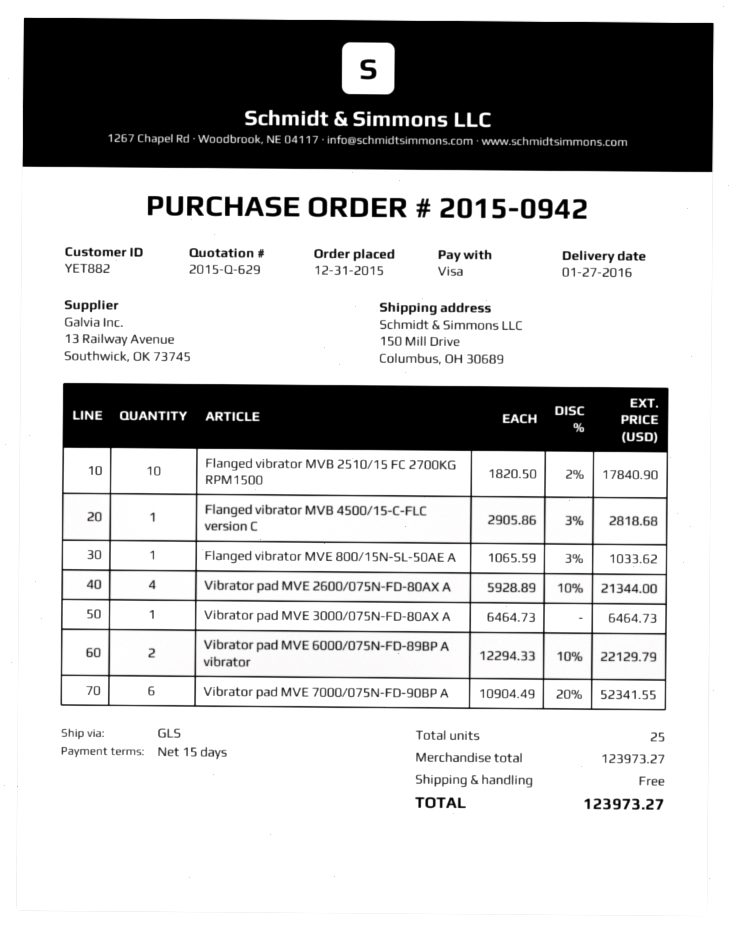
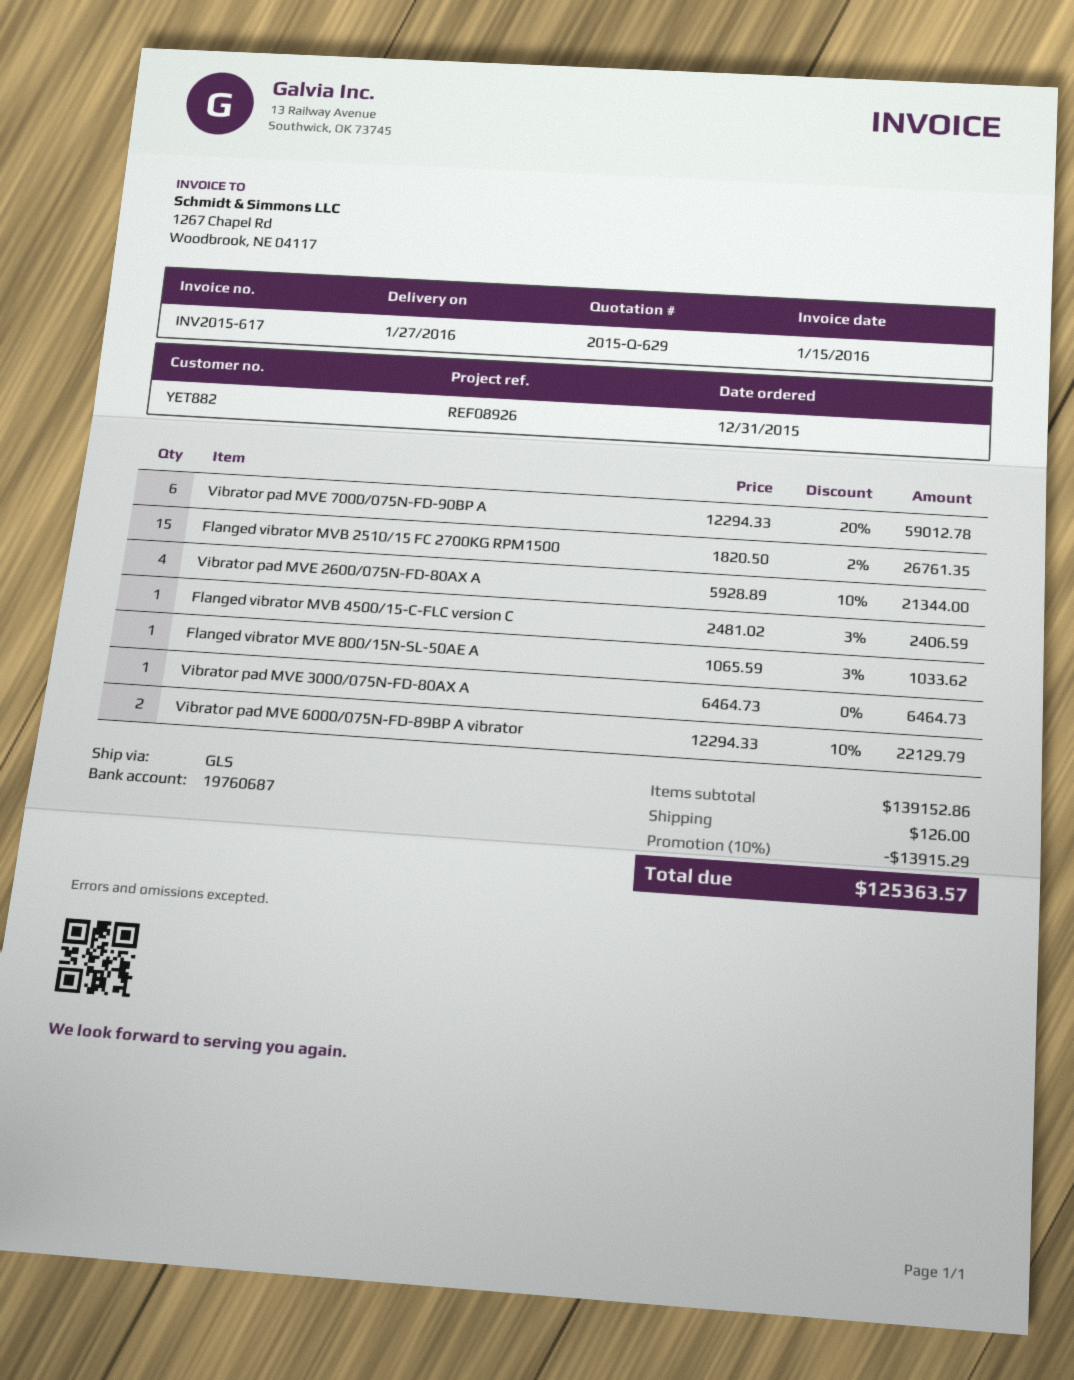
Flanged vibrator MVB 2510/15 FC 2700KG RPM1500: 10 x 1820.50 - 2% = 17840.90 -> 15 x 1820.50 - 2% = 26761.35
Flanged vibrator MVB 4500/15-C-FLC version C: 1 x 2905.86 - 3% = 2818.68 -> 1 x 2481.02 - 3% = 2406.59
Vibrator pad MVE 7000/075N-FD-90BP A: 6 x 10904.49 - 20% = 52341.55 -> 6 x 12294.33 - 20% = 59012.78
subtotal: 123973.27 -> 139152.86
discount: none -> 10% = 13915.29
shipping: 0.00 -> 126.00
total: 123973.27 -> 125363.57

